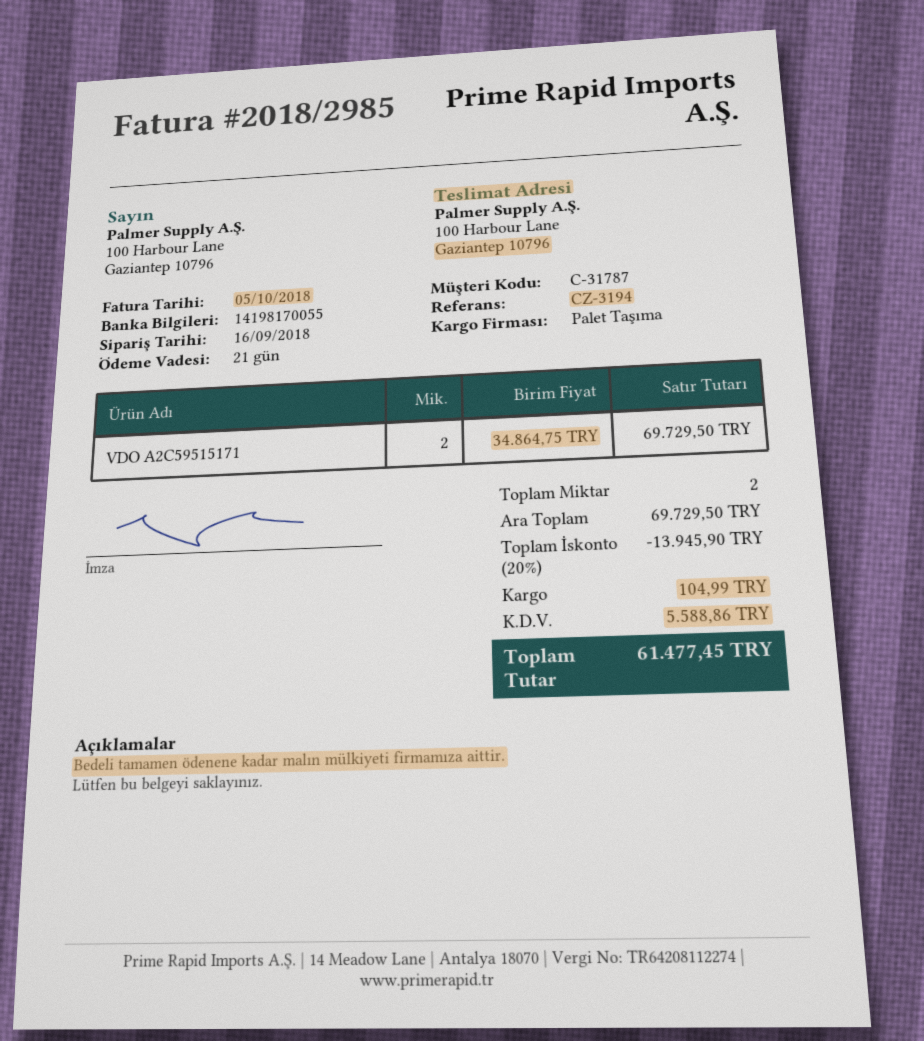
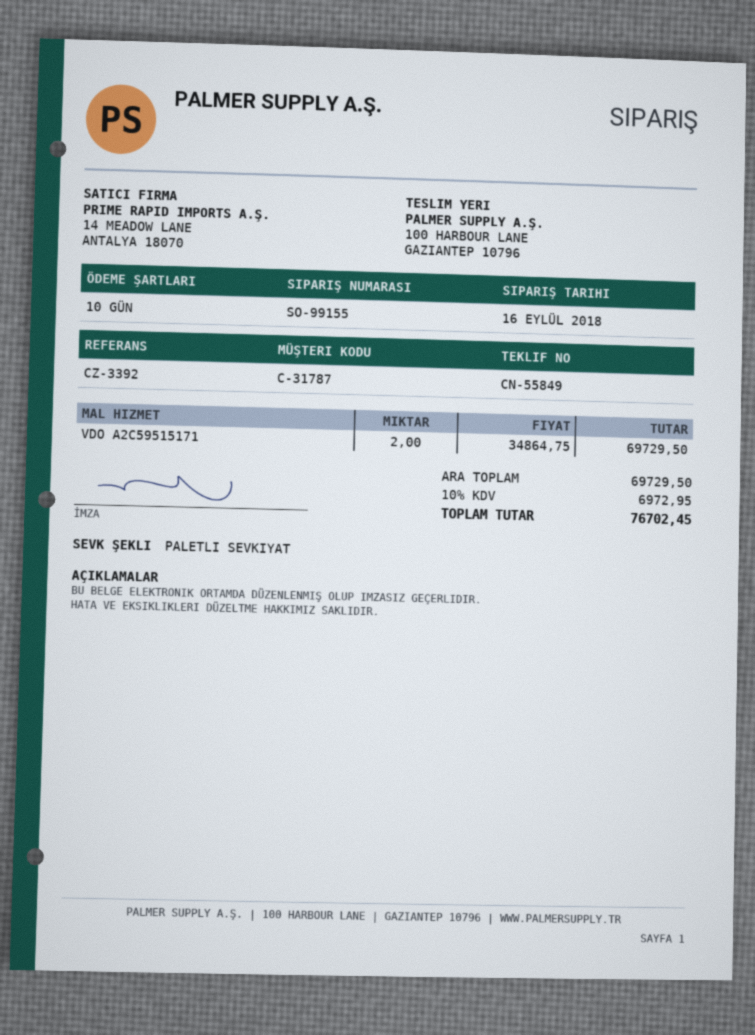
payment terms: 21 days -> 10 days
reference: CZ-3194 -> CZ-3392
discount: 20% = 13945.90 -> none
shipping: 104.99 -> none
tax: 5588.86 -> 6972.95
total: 61477.45 -> 76702.45

